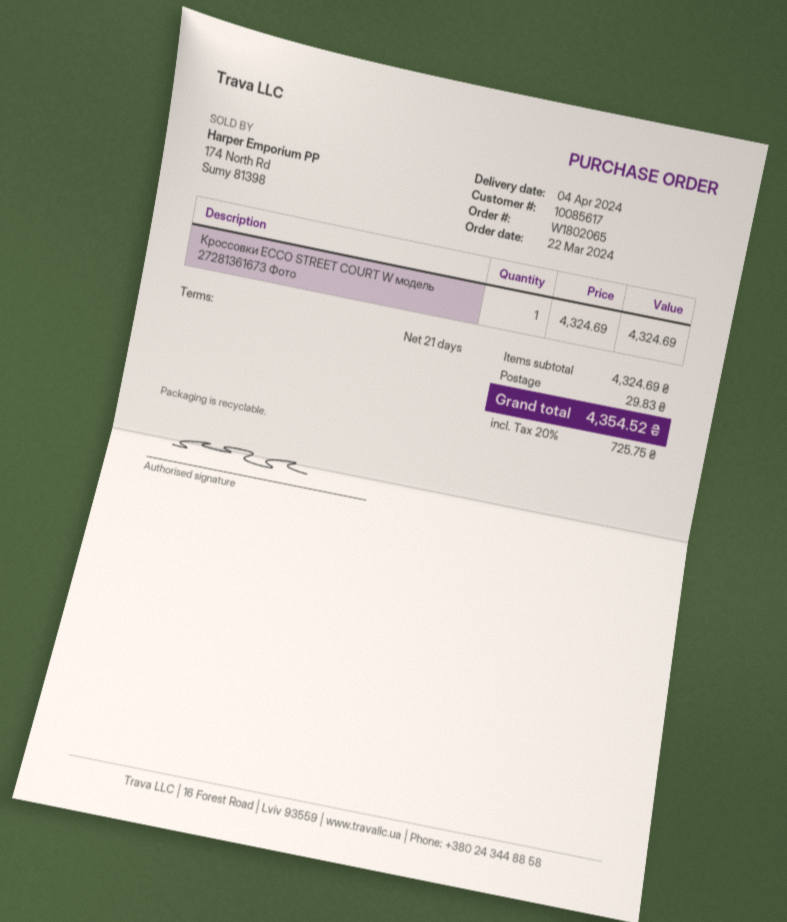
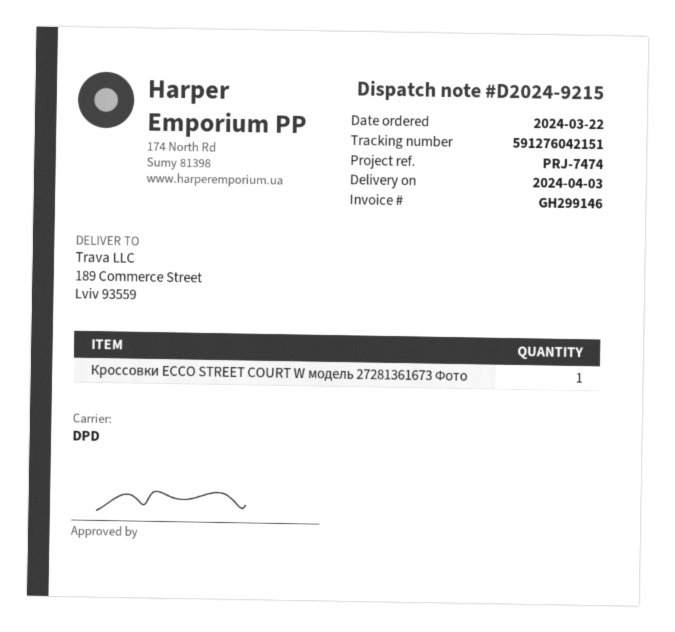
delivery date: 2024-04-04 -> 2024-04-03

